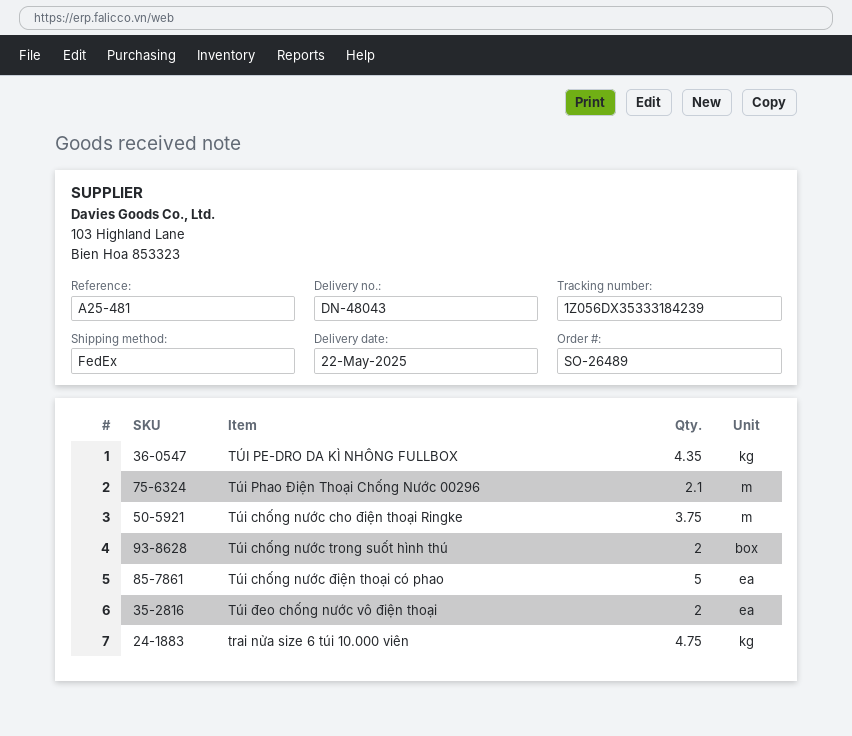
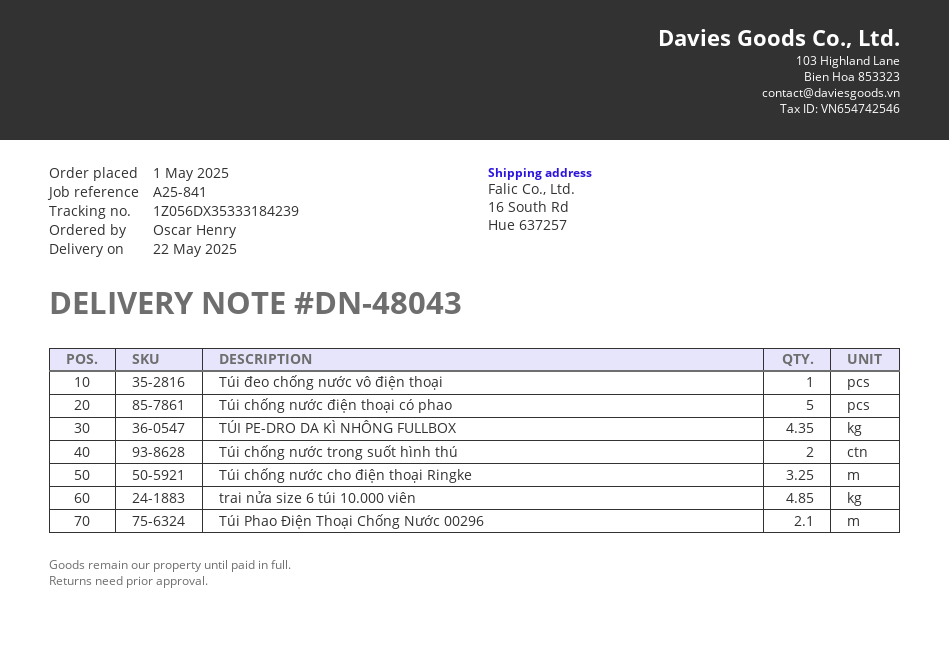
reference: A25-481 -> A25-841
Túi chống nước cho điện thoại Ringke: 3.75 -> 3.25
Túi đeo chống nước vô điện thoại: 2 -> 1
trai nửa size 6 túi 10.000 viên: 4.75 -> 4.85

